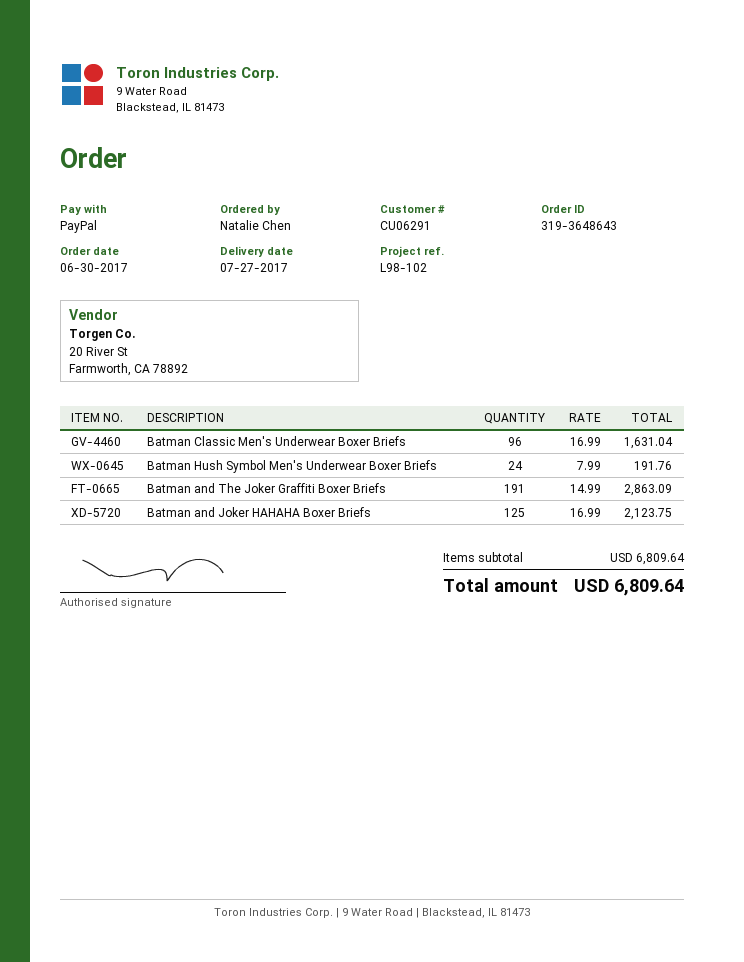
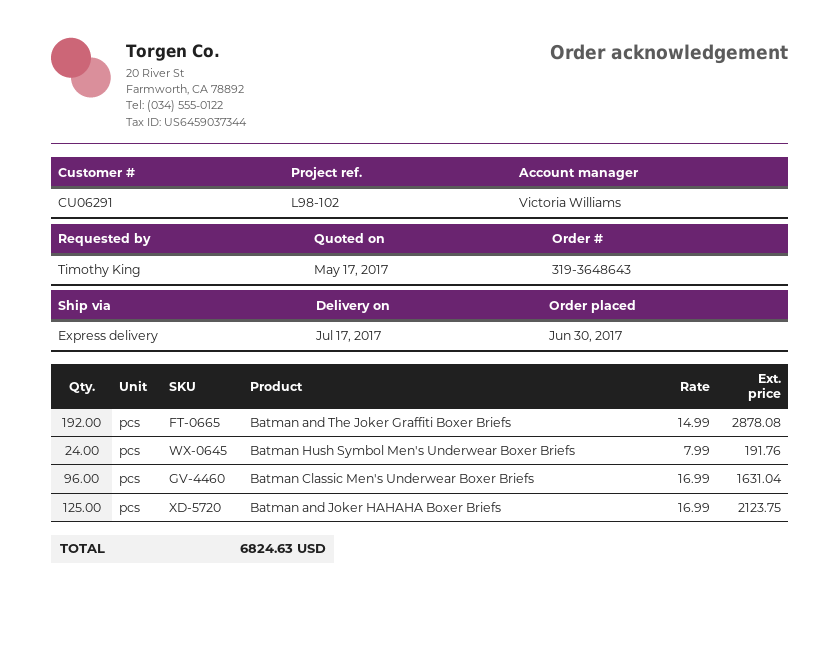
delivery date: 2017-07-27 -> 2017-07-17
ordered by: Natalie Chen -> Timothy King
Batman and The Joker Graffiti Boxer Briefs: 191 x 14.99 = 2863.09 -> 192 x 14.99 = 2878.08
total: 6809.64 -> 6824.63

